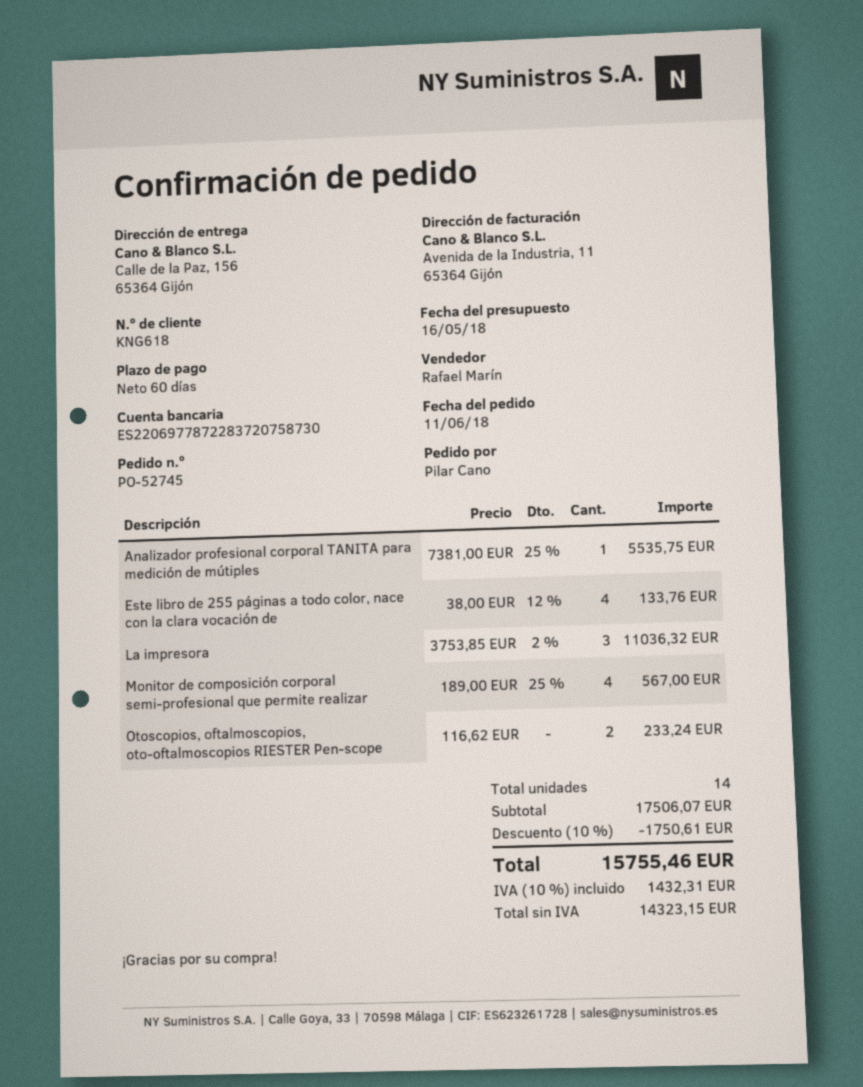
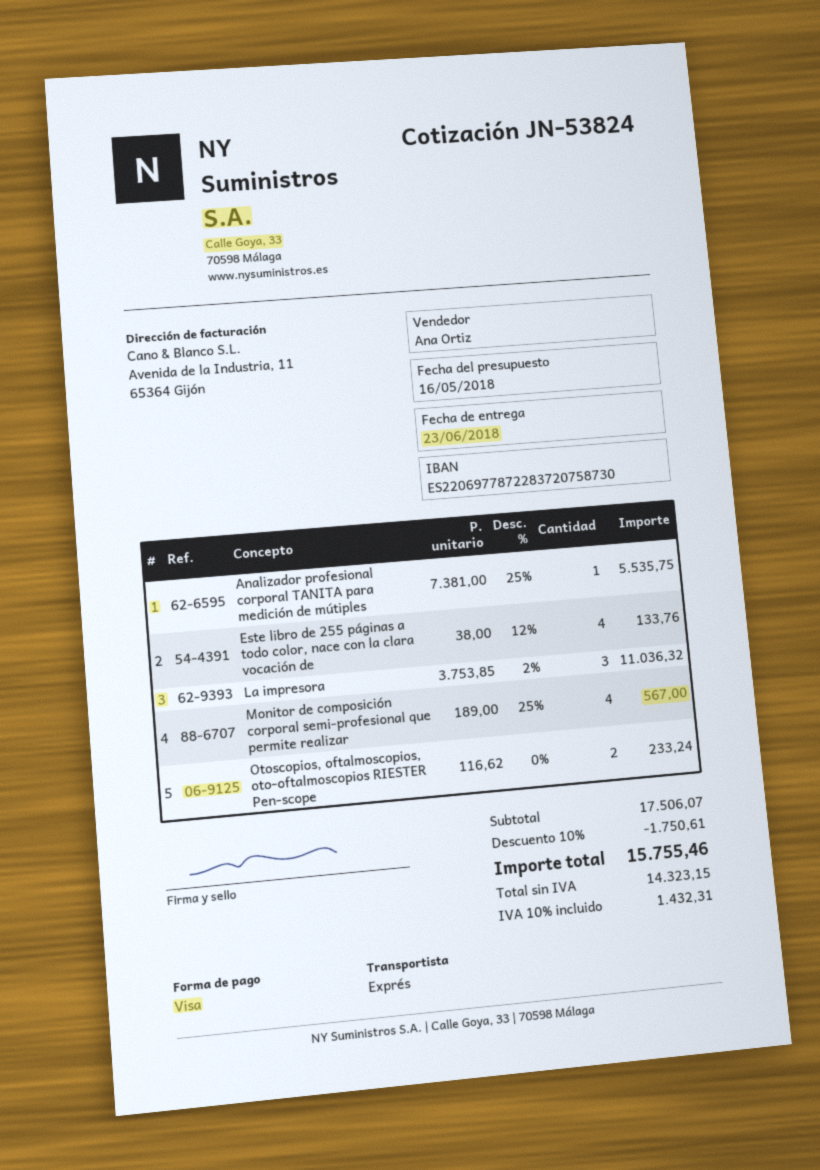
sales rep: Rafael Marín -> Ana Ortiz

